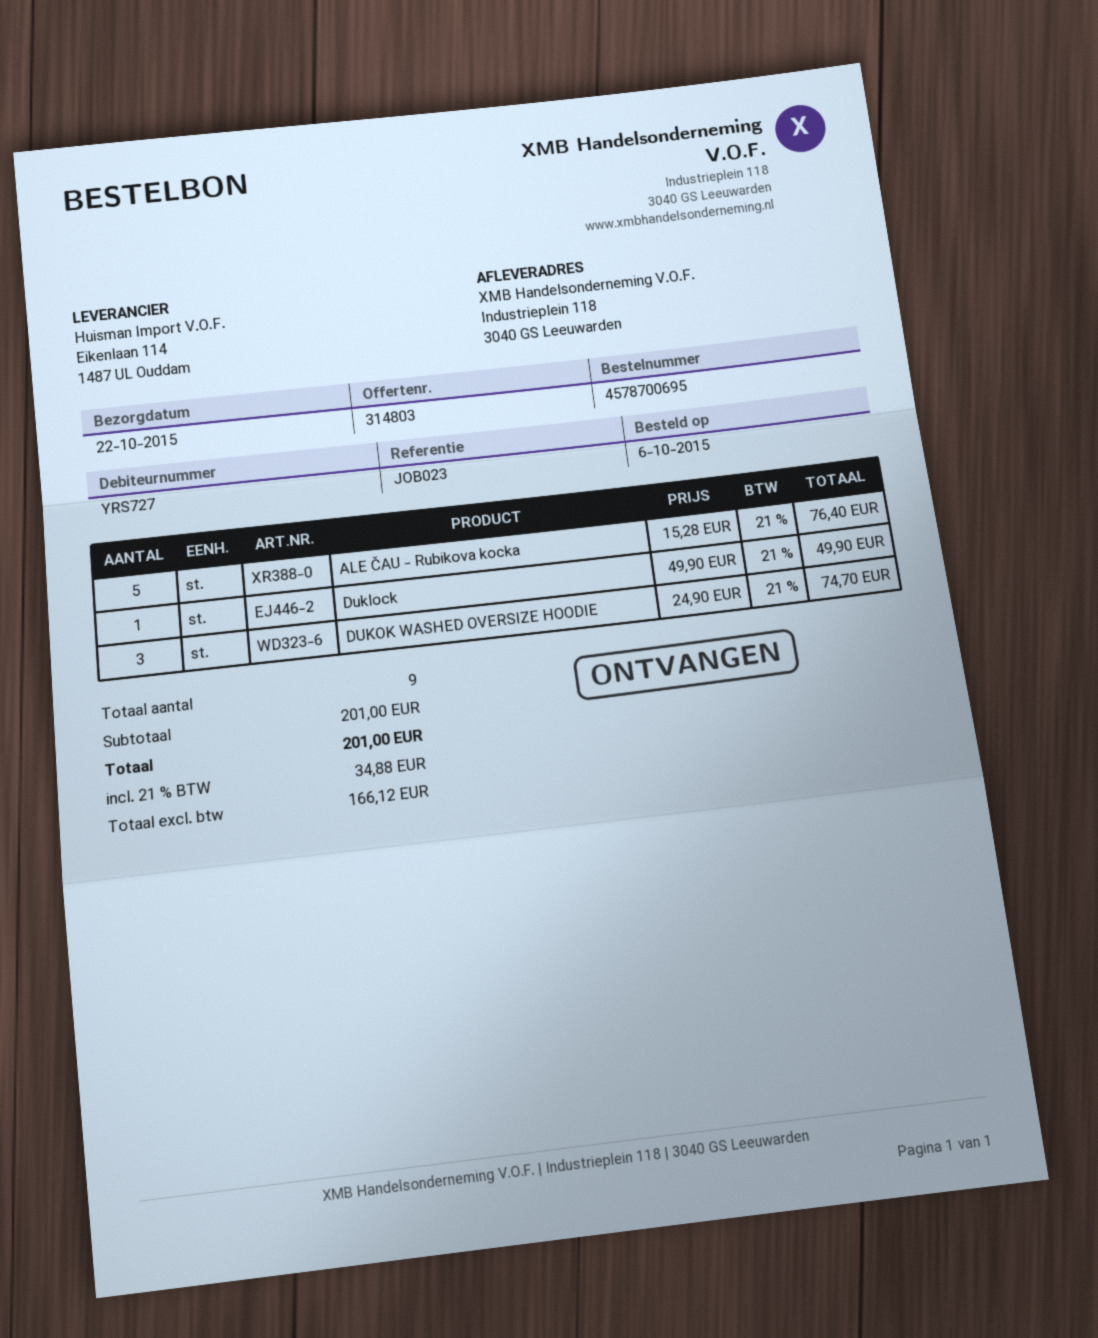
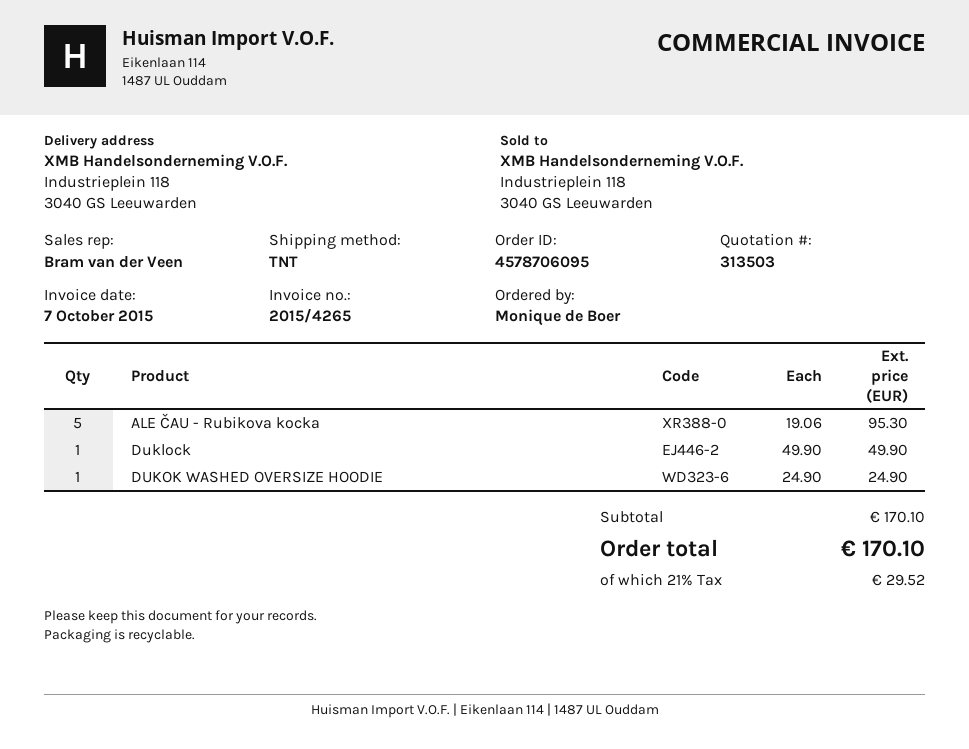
quote number: 314803 -> 313503
order number: 4578700695 -> 4578706095
ALE ČAU - Rubikova kocka: 5 x 15.28 = 76.40 -> 5 x 19.06 = 95.30
DUKOK WASHED OVERSIZE HOODIE: 3 x 24.90 = 74.70 -> 1 x 24.90 = 24.90
subtotal: 201.00 -> 170.10
tax: 21% = 34.88 -> 21% = 29.52
total: 201.00 -> 170.10

